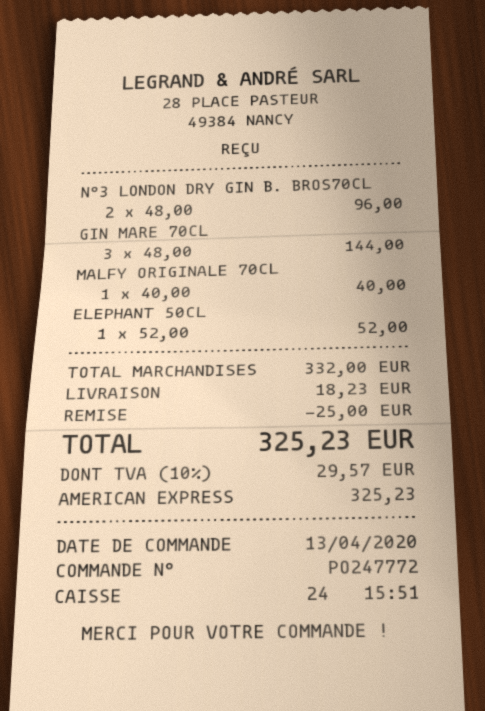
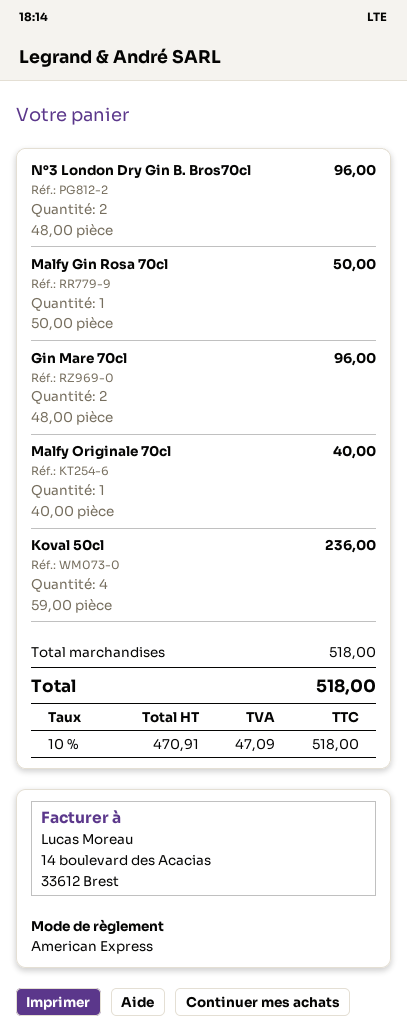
GIN MARE 70CL: 3 x 48.00 = 144.00 -> 2 x 48.00 = 96.00
ELEPHANT 50CL: 1 x 52.00 = 52.00 -> none
Malfy Gin Rosa 70cl: none -> 1 x 50.00 = 50.00
Koval 50cl: none -> 4 x 59.00 = 236.00
subtotal: 332.00 -> 518.00
discount: 25.00 -> none
shipping: 18.23 -> none
tax: 10% = 29.57 -> 10% = 47.09
total: 325.23 -> 518.00

